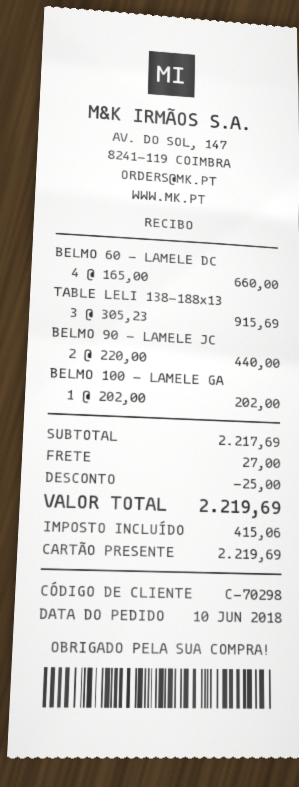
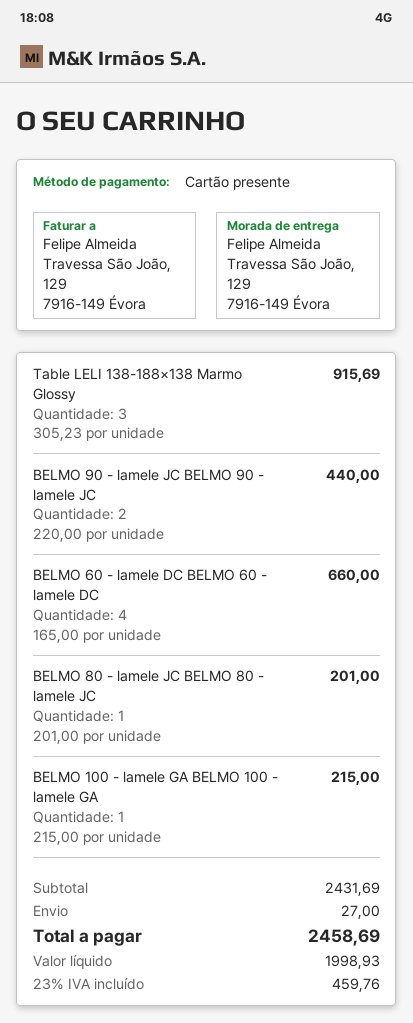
BELMO 100 - LAMELE GA: 1 x 202.00 = 202.00 -> 1 x 215.00 = 215.00
BELMO 80 - lamele JC BELMO 80 - lamele JC: none -> 1 x 201.00 = 201.00
subtotal: 2217.69 -> 2431.69
discount: 25.00 -> none
tax: 415.06 -> 459.76
total: 2219.69 -> 2458.69

